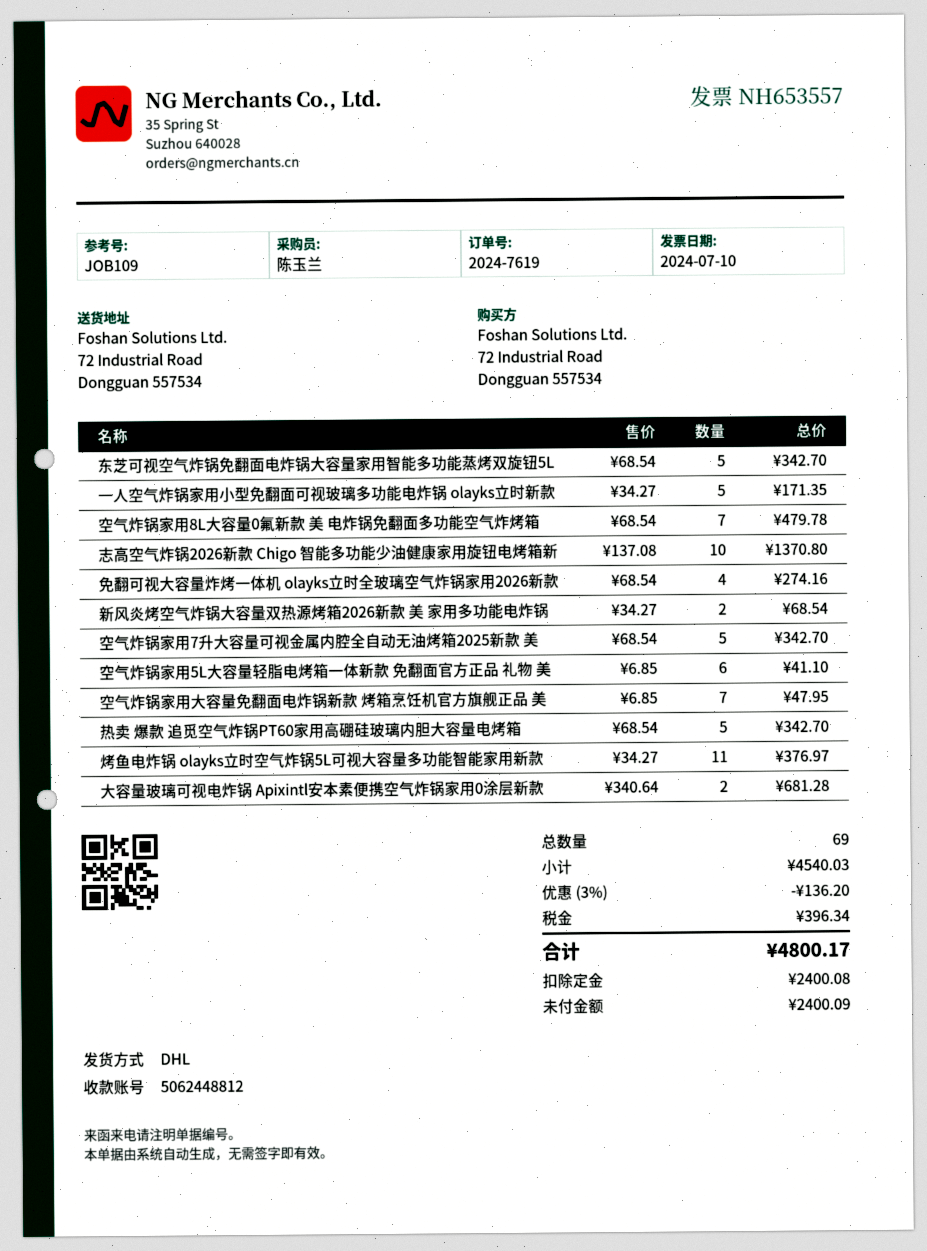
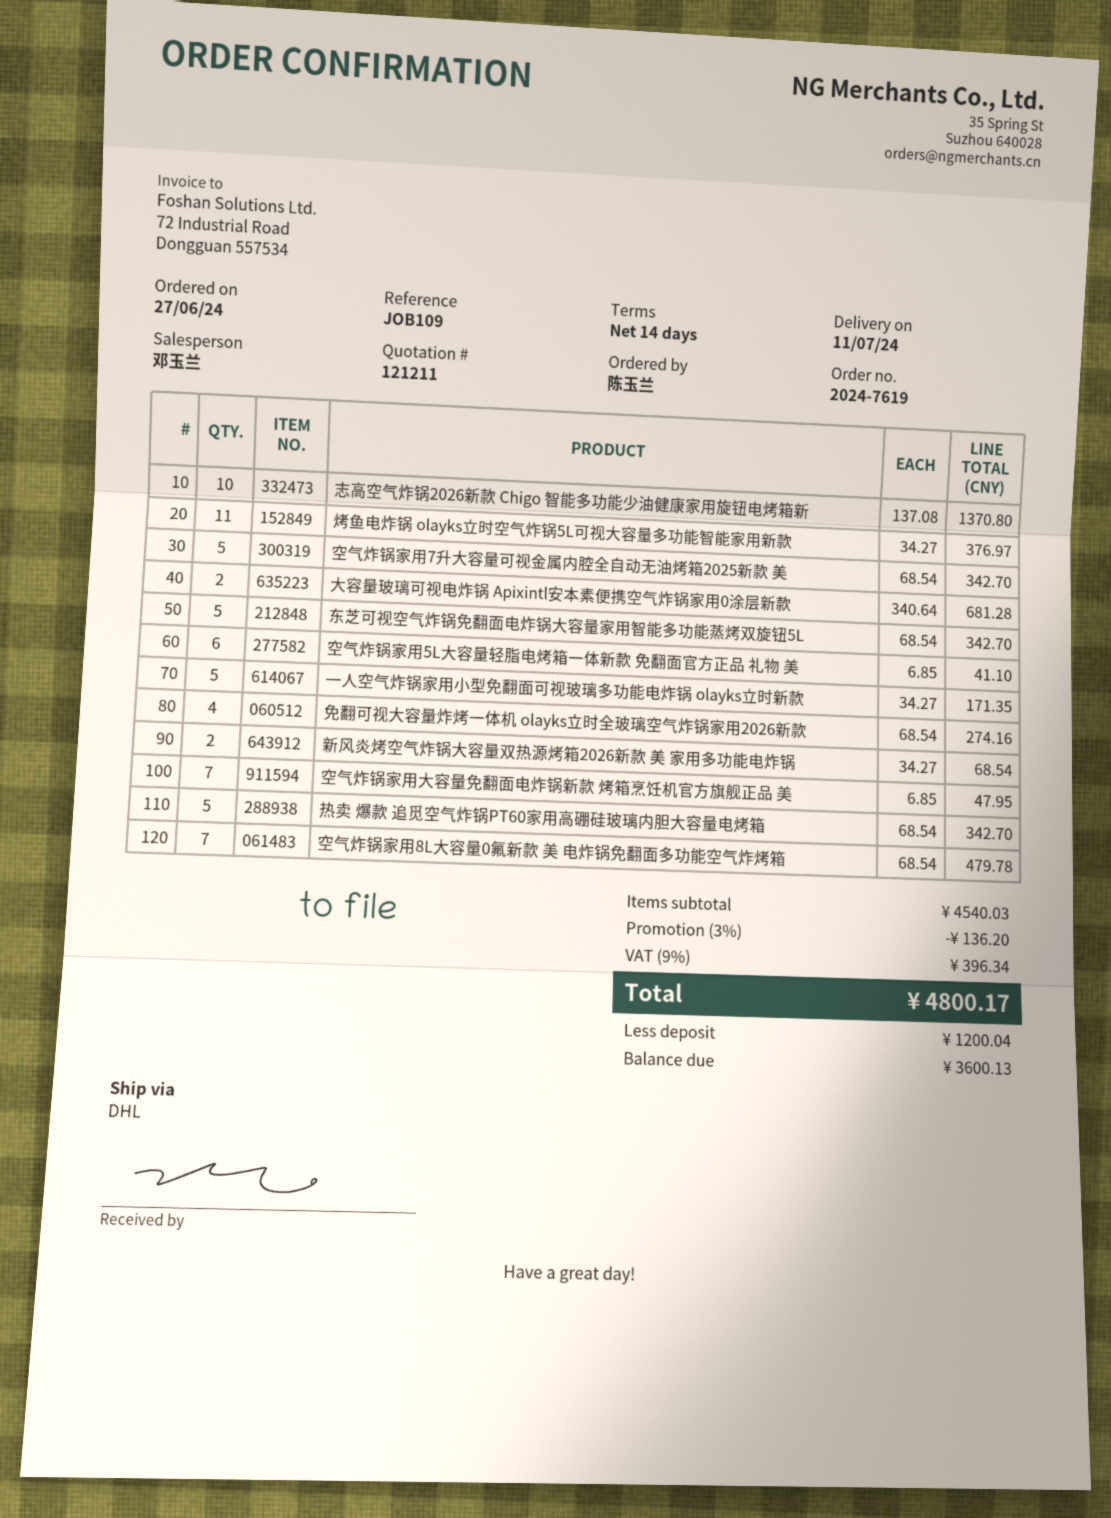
deposit: 2400.08 -> 1200.04
balance: 2400.09 -> 3600.13

